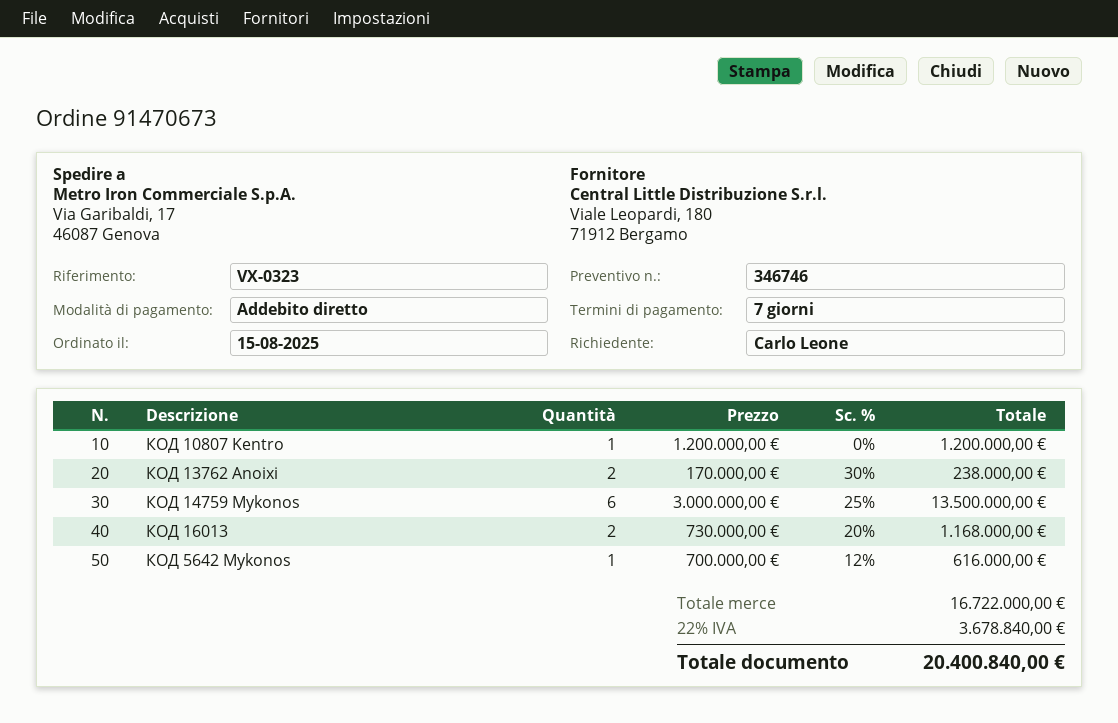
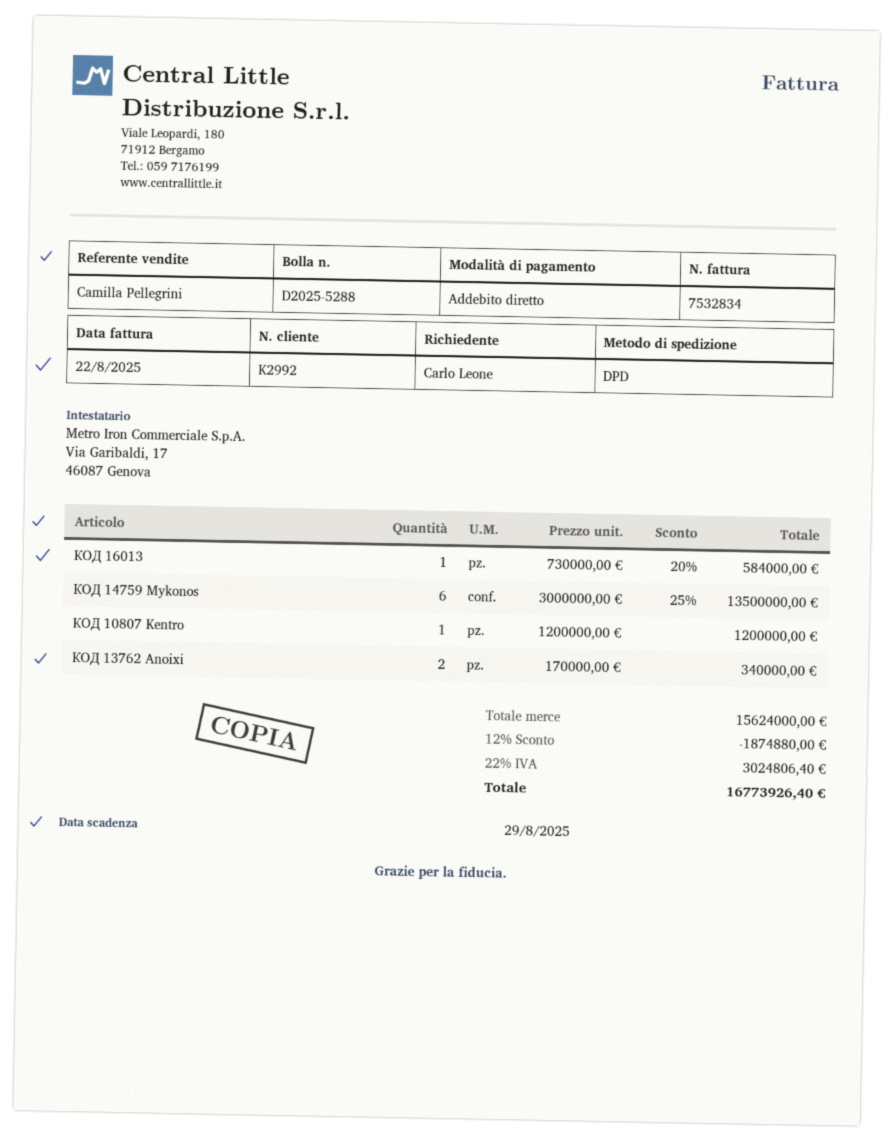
КОД 13762 Anoixi: 2 x 170000.00 - 30% = 238000.00 -> 2 x 170000.00 = 340000.00
КОД 16013: 2 x 730000.00 - 20% = 1168000.00 -> 1 x 730000.00 - 20% = 584000.00
КОД 5642 Mykonos: 1 x 700000.00 - 12% = 616000.00 -> none
subtotal: 16722000.00 -> 15624000.00
discount: none -> 12% = 1874880.00
tax: 22% = 3678840.00 -> 22% = 3024806.40
total: 20400840.00 -> 16773926.40

